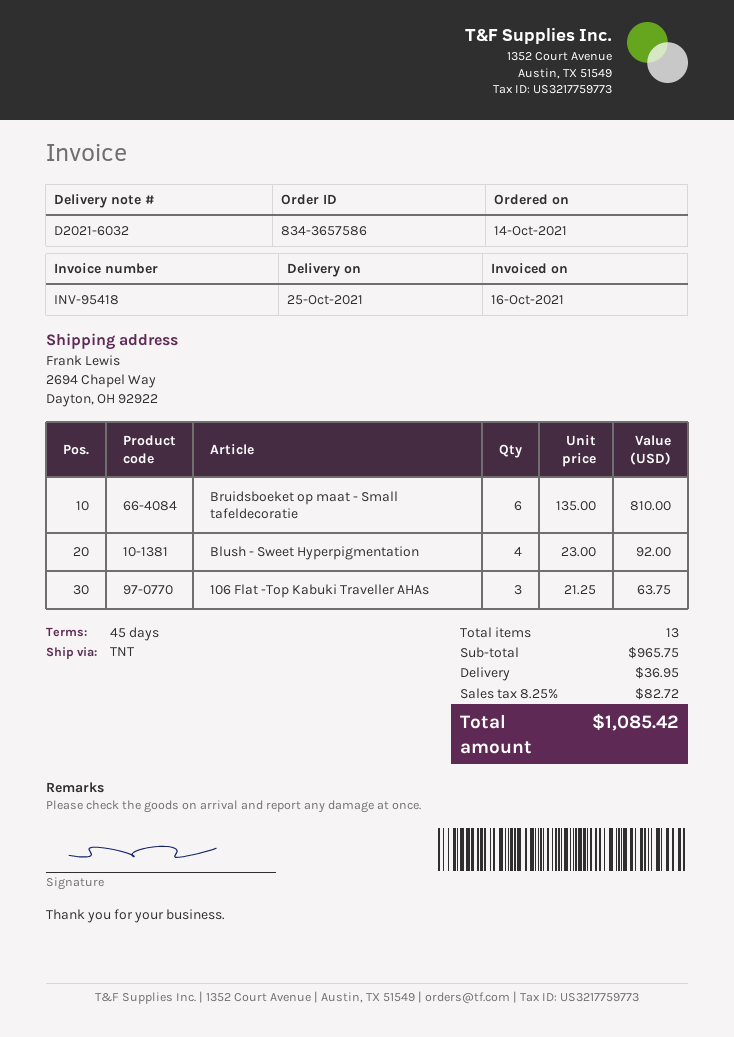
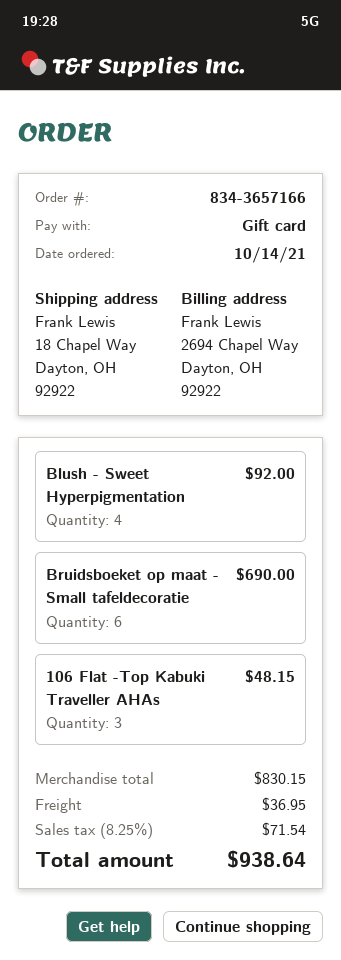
order number: 834-3657586 -> 834-3657166
ship to: 2694 Chapel Way, Dayton, OH 92922 -> 18 Chapel Way, Dayton, OH 92922
Bruidsboeket op maat - Small tafeldecoratie: 6 for 810.00 -> 6 for 690.00
106 Flat -Top Kabuki Traveller AHAs: 3 for 63.75 -> 3 for 48.15
subtotal: 965.75 -> 830.15
tax: 8.25% = 82.72 -> 8.25% = 71.54
total: 1085.42 -> 938.64

